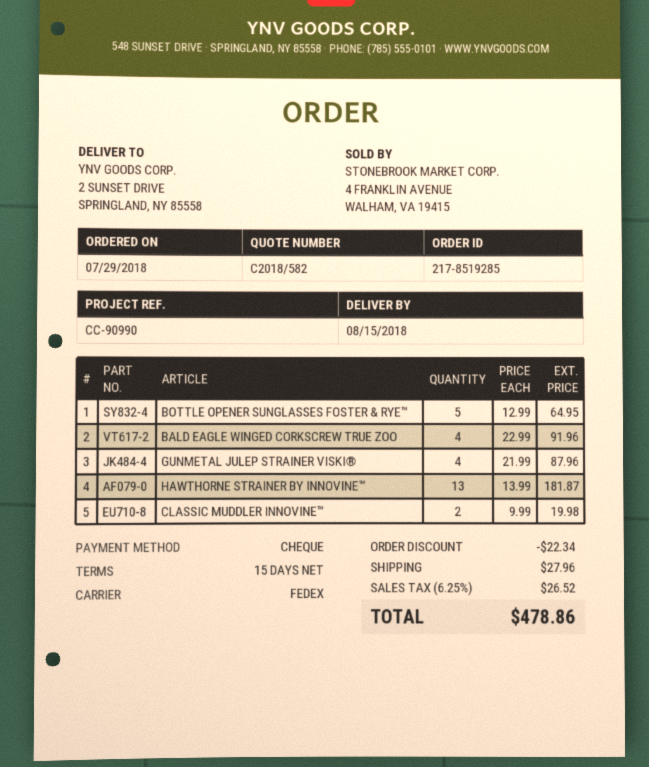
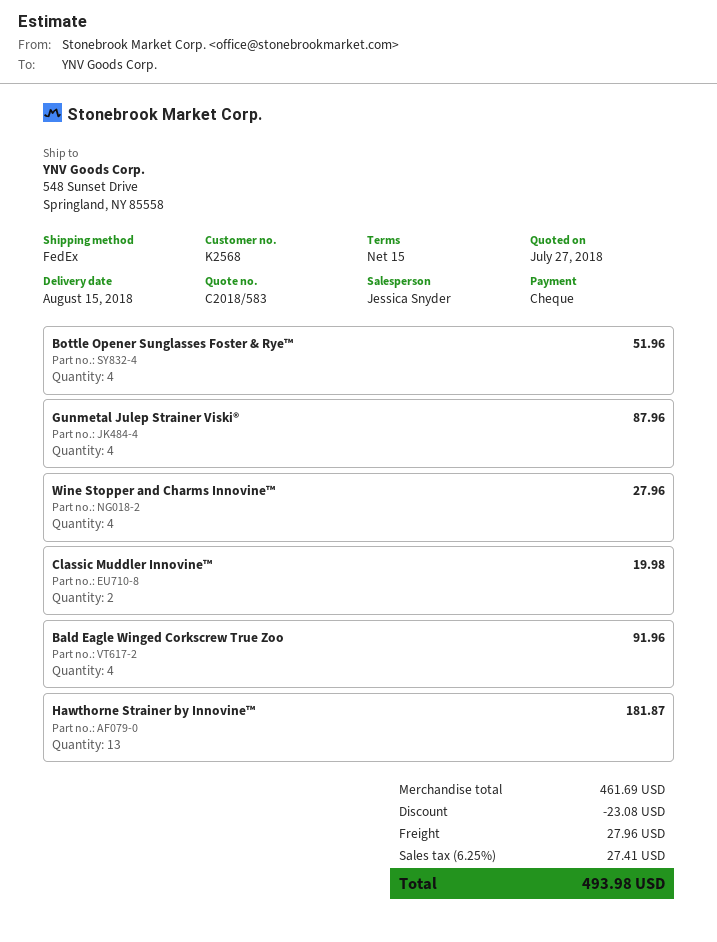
quote number: C2018/582 -> C2018/583
ship to: 2 SUNSET DRIVE, SPRINGLAND, NY 85558 -> 548 Sunset Drive, Springland, NY 85558
BOTTLE OPENER SUNGLASSES FOSTER & RYE™: 5 for 64.95 -> 4 for 51.96
Wine Stopper and Charms Innovine™: none -> 4 for 27.96
discount: 22.34 -> 23.08
tax: 6.25% = 26.52 -> 6.25% = 27.41
total: 478.86 -> 493.98

